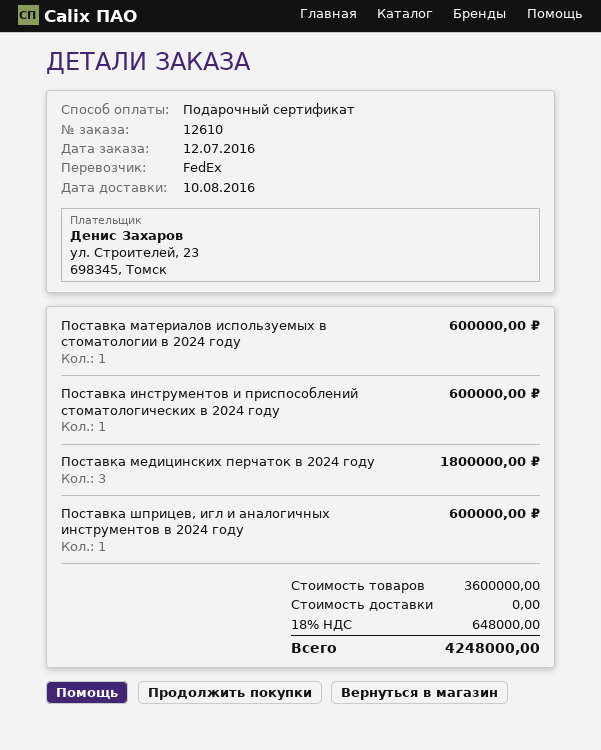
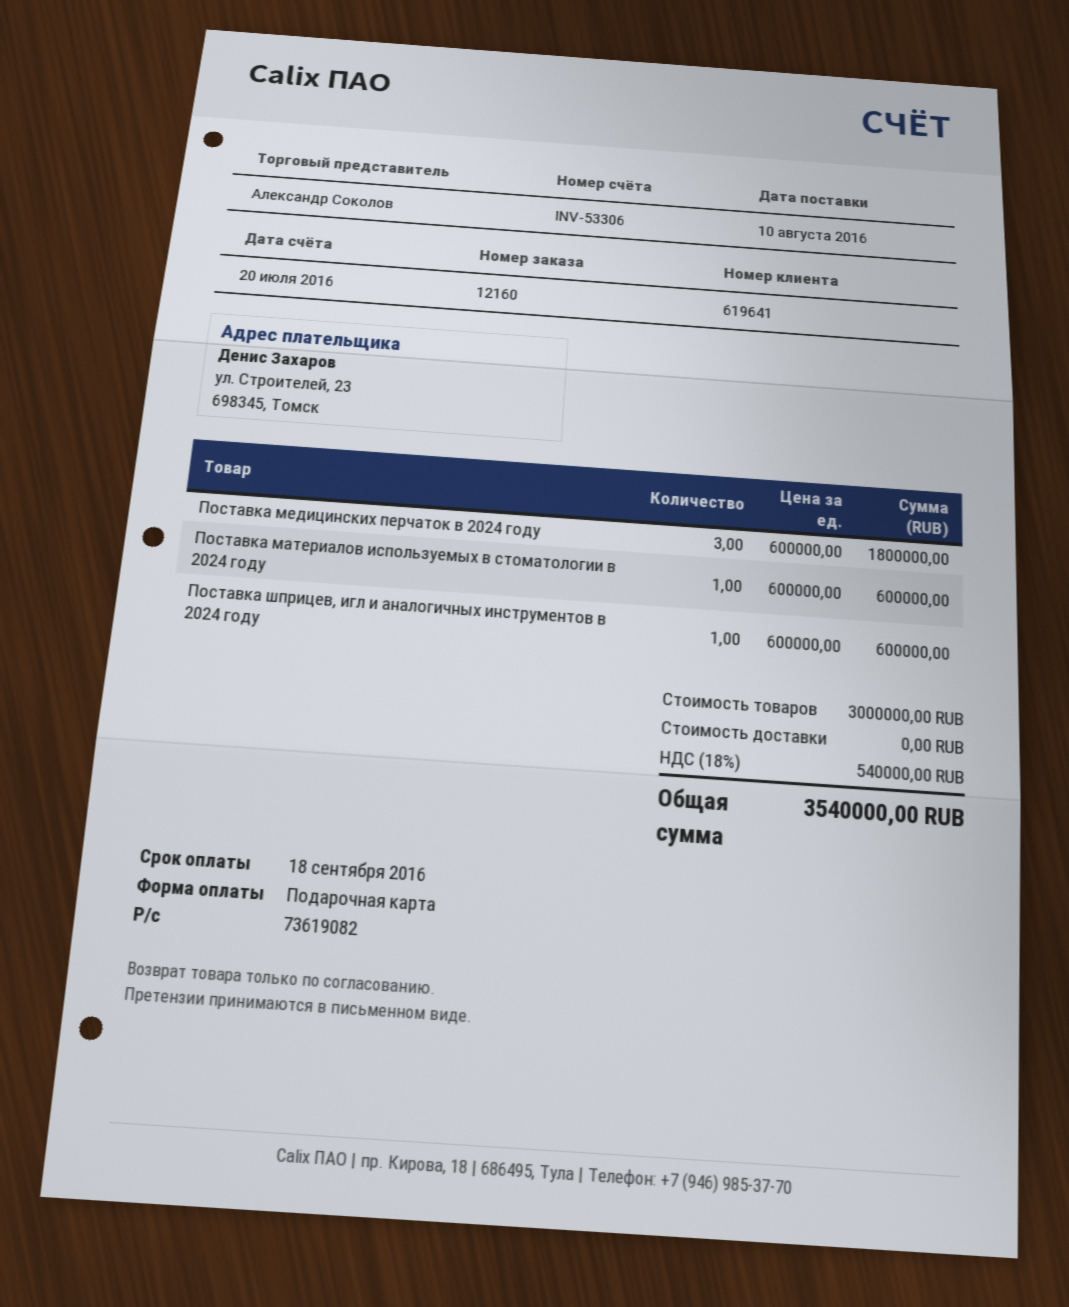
order number: 12610 -> 12160
Поставка инструментов и приспособлений стоматологических в 2024 году: 1 for 600000.00 -> none
subtotal: 3600000.00 -> 3000000.00
tax: 18% = 648000.00 -> 18% = 540000.00
total: 4248000.00 -> 3540000.00

